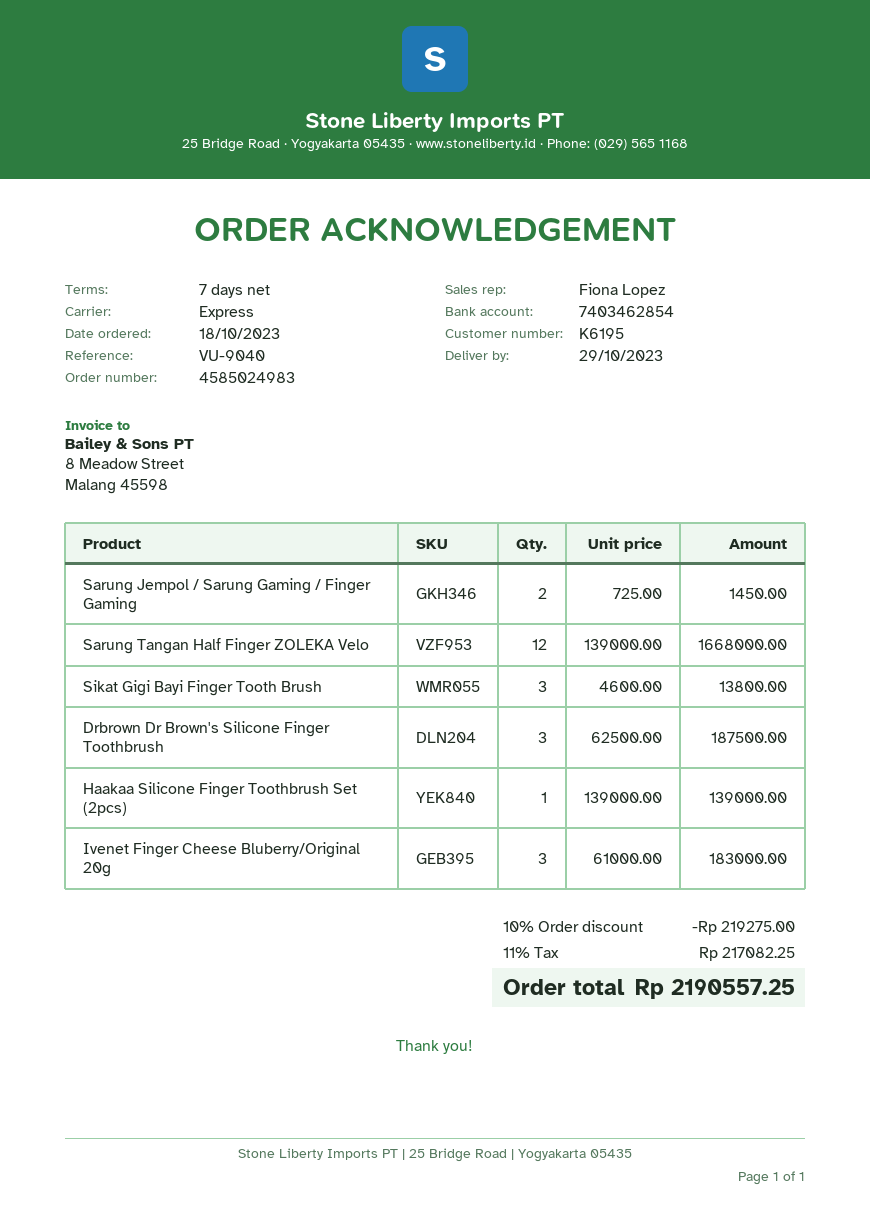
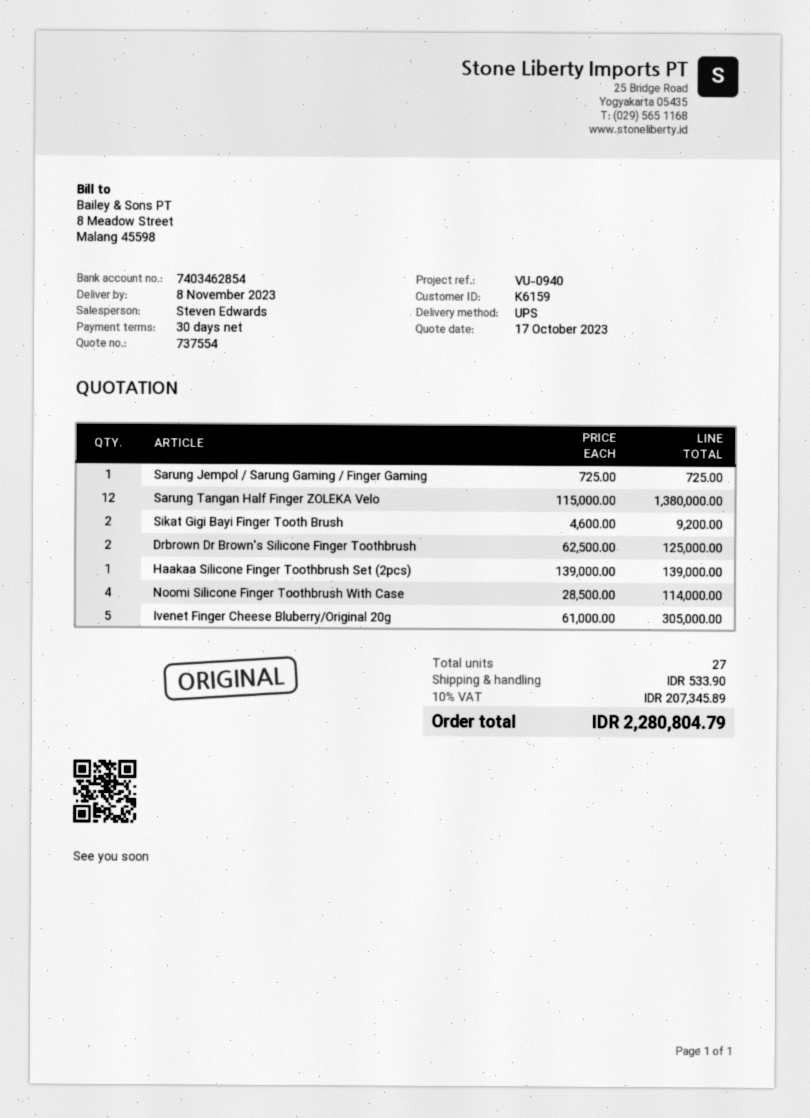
delivery date: 2023-10-29 -> 2023-11-08
payment terms: 7 days -> 30 days
customer number: K6195 -> K6159
reference: VU-9040 -> VU-0940
sales rep: Fiona Lopez -> Steven Edwards
shipping method: express -> UPS
Sarung Jempol / Sarung Gaming / Finger Gaming: 2 x 725.00 = 1450.00 -> 1 x 725.00 = 725.00
Sarung Tangan Half Finger ZOLEKA Velo: 12 x 139000.00 = 1668000.00 -> 12 x 115000.00 = 1380000.00
Sikat Gigi Bayi Finger Tooth Brush: 3 x 4600.00 = 13800.00 -> 2 x 4600.00 = 9200.00
Drbrown Dr Brown's Silicone Finger Toothbrush: 3 x 62500.00 = 187500.00 -> 2 x 62500.00 = 125000.00
Ivenet Finger Cheese Bluberry/Original 20g: 3 x 61000.00 = 183000.00 -> 5 x 61000.00 = 305000.00
Noomi Silicone Finger Toothbrush With Case: none -> 4 x 28500.00 = 114000.00
discount: 10% = 219275.00 -> none
shipping: none -> 533.90
tax: 11% = 217082.25 -> 10% = 207345.89
total: 2190557.25 -> 2280804.79

